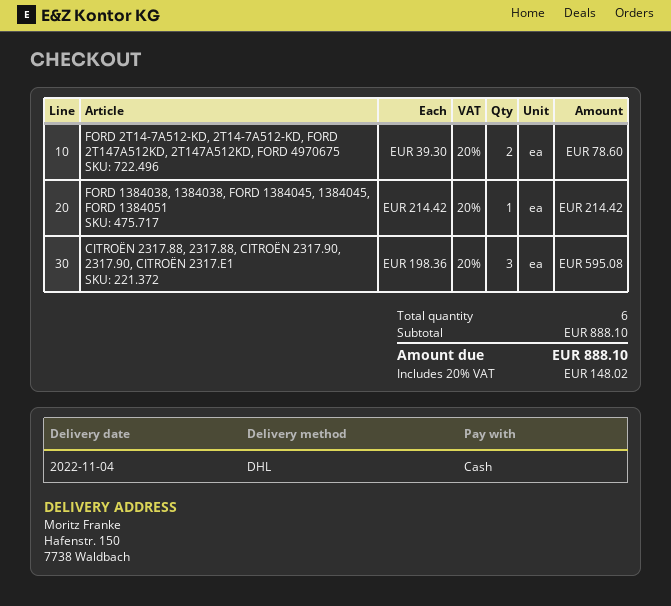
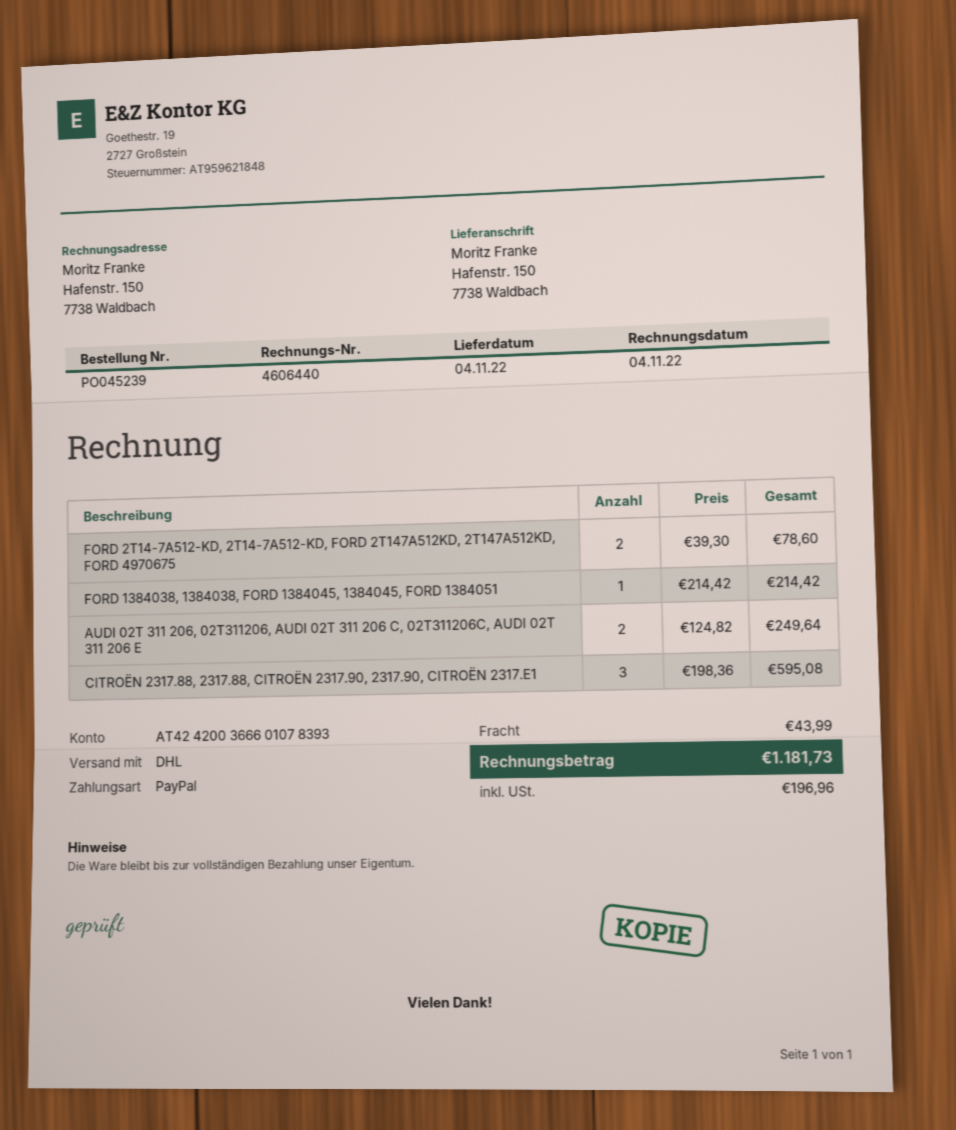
payment method: cash -> PayPal
AUDI 02T 311 206, 02T311206, AUDI 02T 311 206 C, 02T311206C, AUDI 02T 311 206 E: none -> 2 x 124.82 = 249.64
shipping: none -> 43.99
tax: 148.02 -> 196.96
total: 888.10 -> 1181.73

